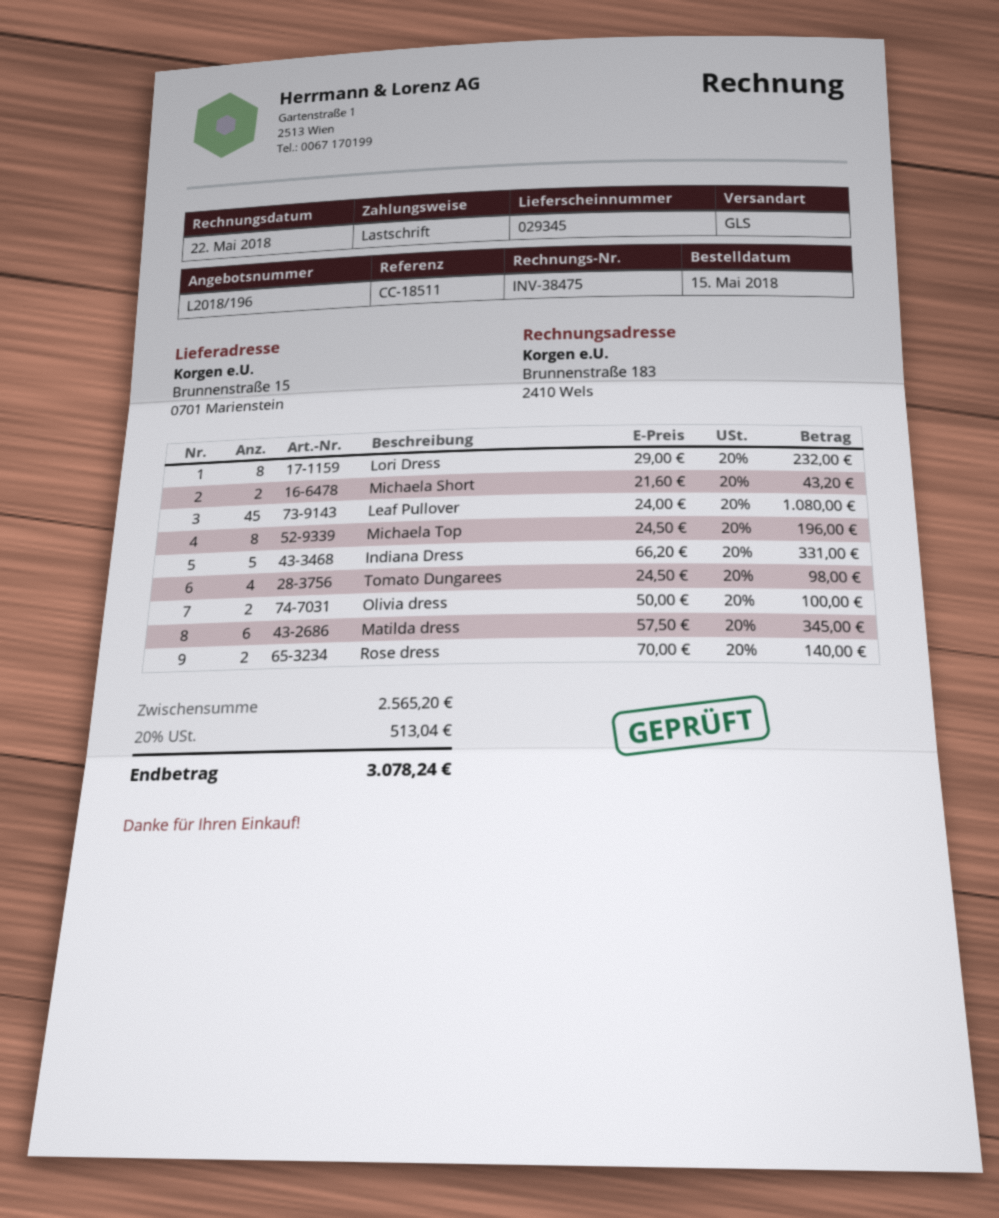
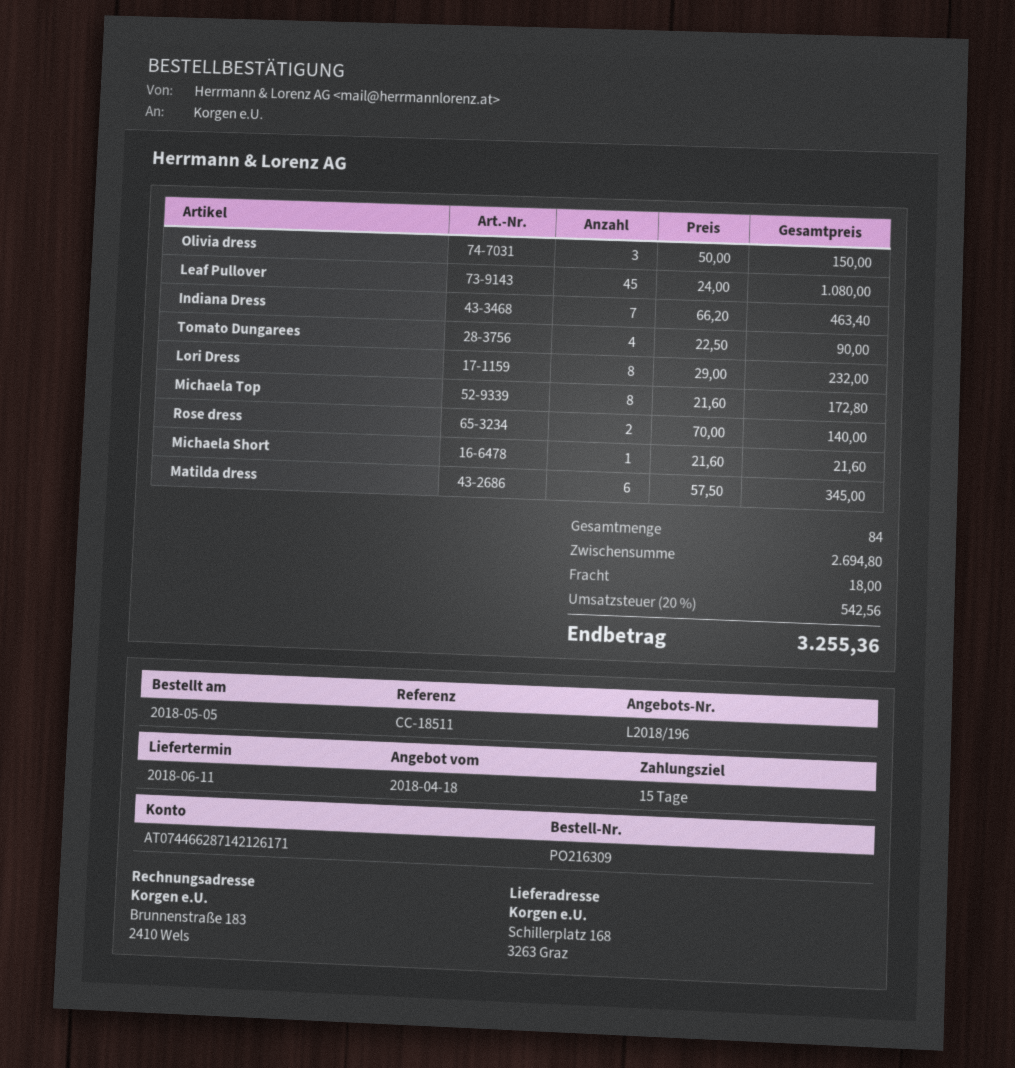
order date: 2018-05-15 -> 2018-05-05
ship to: Brunnenstraße 15, 0701 Marienstein -> Schillerplatz 168, 3263 Graz
Michaela Short: 2 x 21.60 = 43.20 -> 1 x 21.60 = 21.60
Michaela Top: 8 x 24.50 = 196.00 -> 8 x 21.60 = 172.80
Indiana Dress: 5 x 66.20 = 331.00 -> 7 x 66.20 = 463.40
Tomato Dungarees: 4 x 24.50 = 98.00 -> 4 x 22.50 = 90.00
Olivia dress: 2 x 50.00 = 100.00 -> 3 x 50.00 = 150.00
subtotal: 2565.20 -> 2694.80
shipping: none -> 18.00
tax: 20% = 513.04 -> 20% = 542.56
total: 3078.24 -> 3255.36

